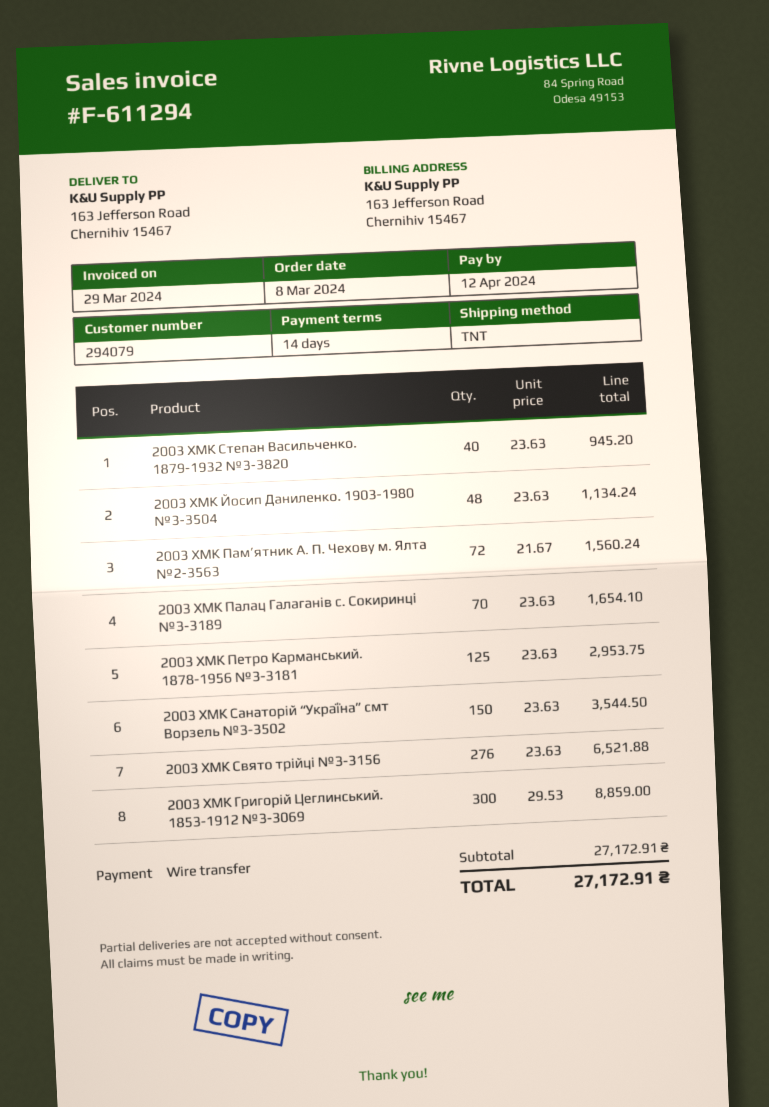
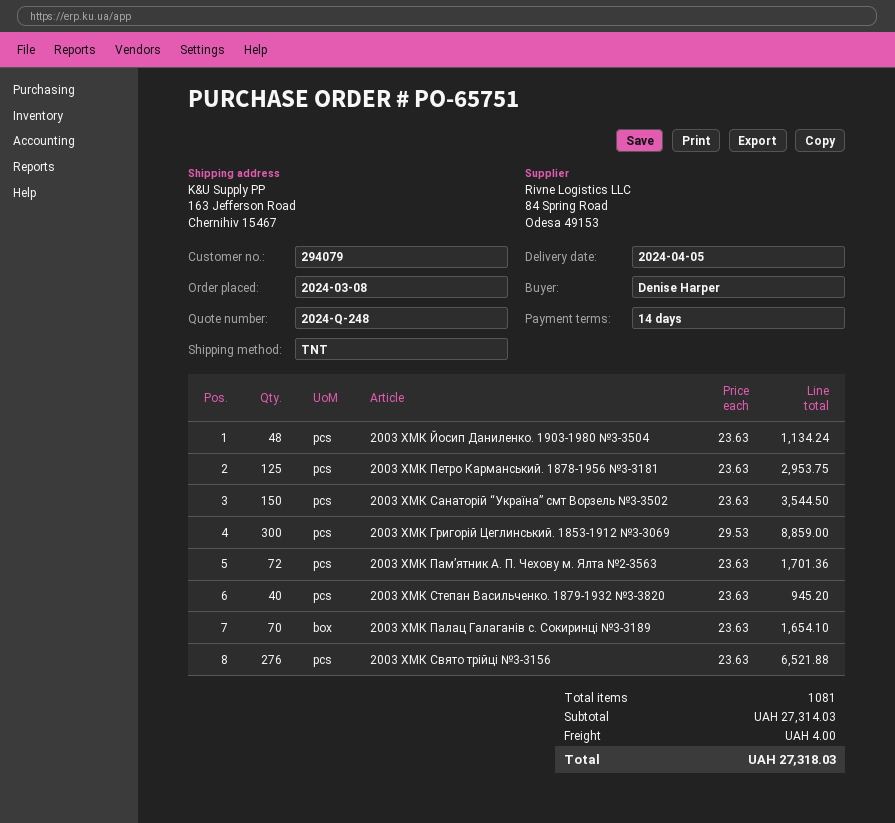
2003 ХМК Пам’ятник А. П. Чехову м. Ялта №2-3563: 72 x 21.67 = 1560.24 -> 72 x 23.63 = 1701.36
subtotal: 27172.91 -> 27314.03
shipping: none -> 4.00
total: 27172.91 -> 27318.03

